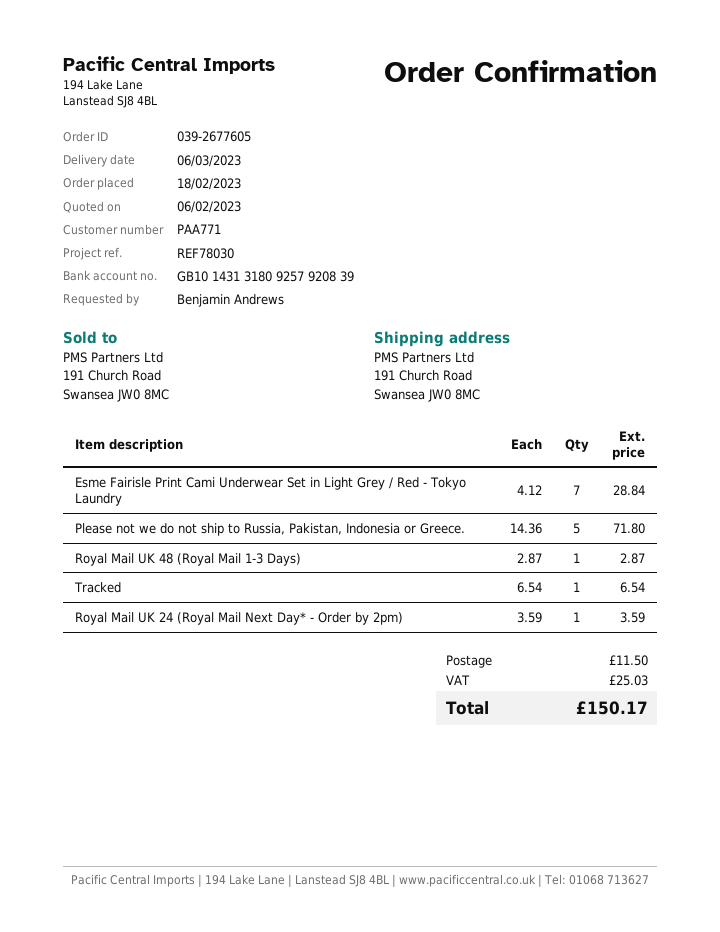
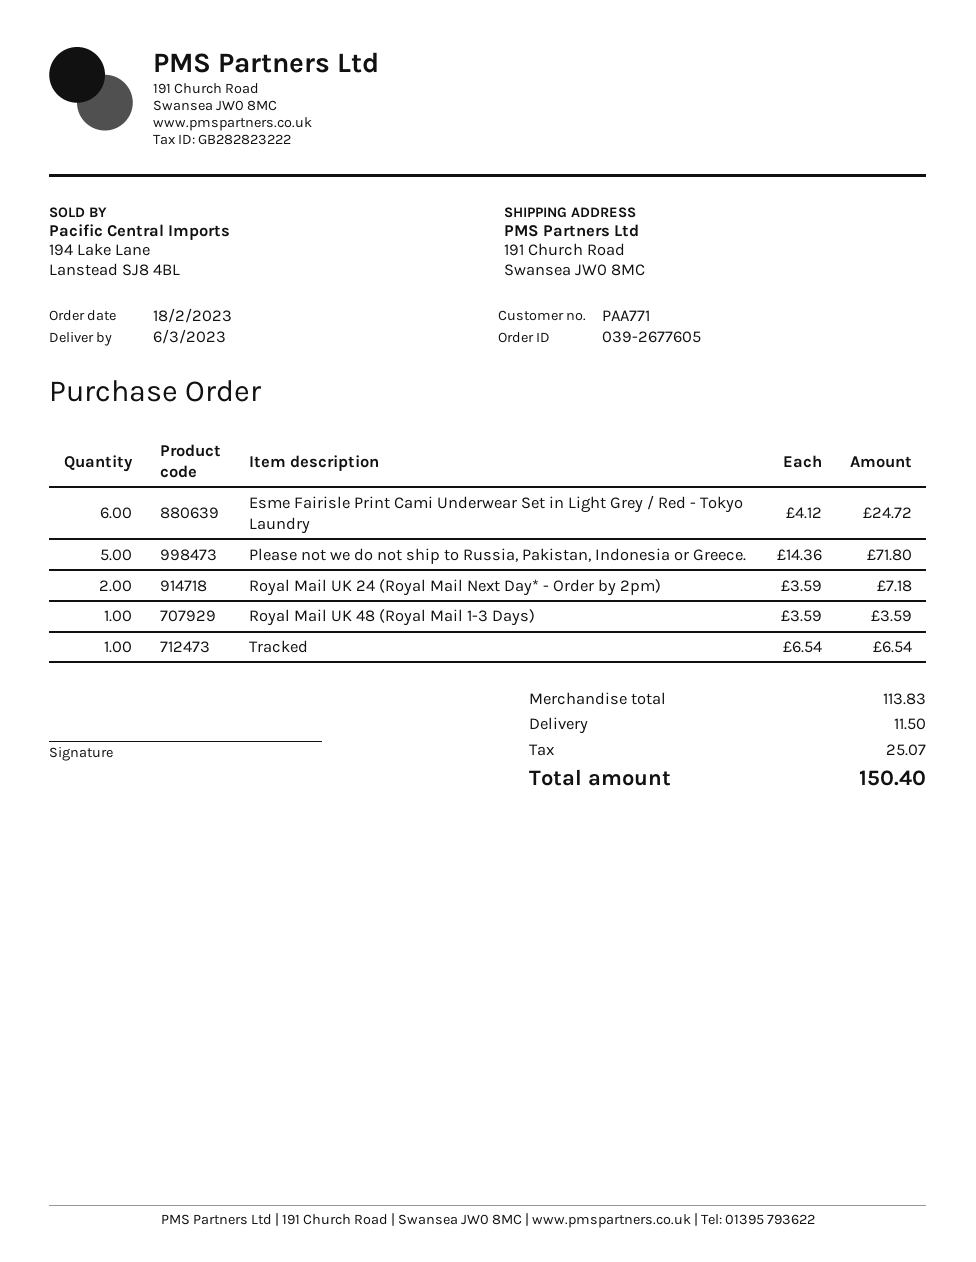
Esme Fairisle Print Cami Underwear Set in Light Grey / Red - Tokyo Laundry: 7 x 4.12 = 28.84 -> 6 x 4.12 = 24.72
Royal Mail UK 48 (Royal Mail 1-3 Days): 1 x 2.87 = 2.87 -> 1 x 3.59 = 3.59
Royal Mail UK 24 (Royal Mail Next Day* - Order by 2pm): 1 x 3.59 = 3.59 -> 2 x 3.59 = 7.18
tax: 25.03 -> 25.07
total: 150.17 -> 150.40

